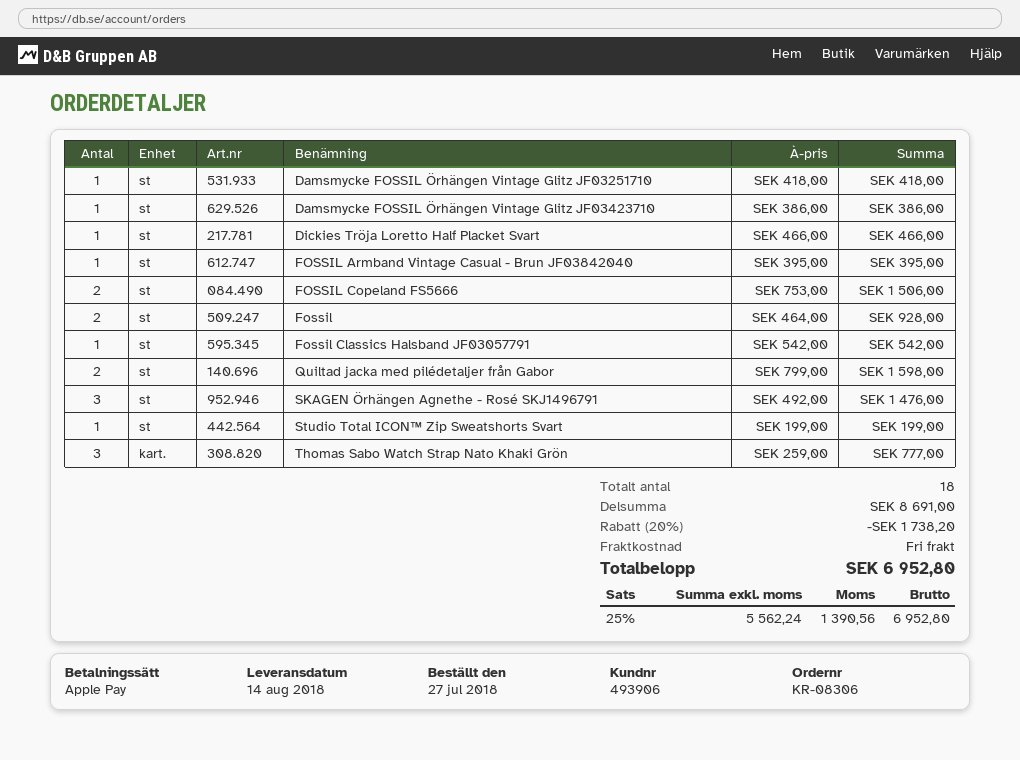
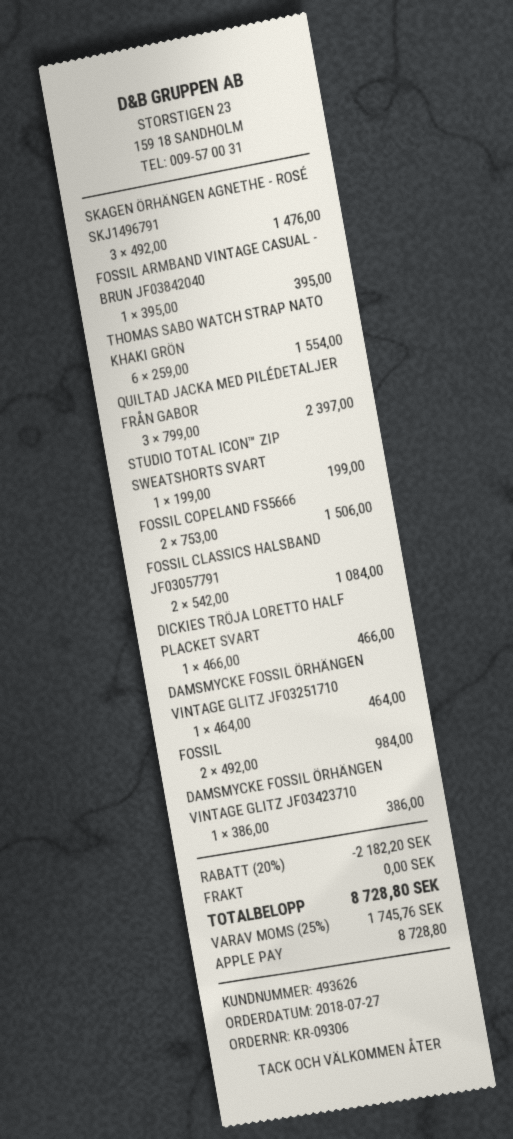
order number: KR-08306 -> KR-09306
customer number: 493906 -> 493626
Damsmycke FOSSIL Örhängen Vintage Glitz JF03251710: 1 x 418.00 = 418.00 -> 1 x 464.00 = 464.00
Fossil: 2 x 464.00 = 928.00 -> 2 x 492.00 = 984.00
Fossil Classics Halsband JF03057791: 1 x 542.00 = 542.00 -> 2 x 542.00 = 1084.00
Quiltad jacka med pilédetaljer från Gabor: 2 x 799.00 = 1598.00 -> 3 x 799.00 = 2397.00
Thomas Sabo Watch Strap Nato Khaki Grön: 3 x 259.00 = 777.00 -> 6 x 259.00 = 1554.00
discount: 20% = 1738.20 -> 20% = 2182.20
tax: 25% = 1390.56 -> 25% = 1745.76
total: 6952.80 -> 8728.80

